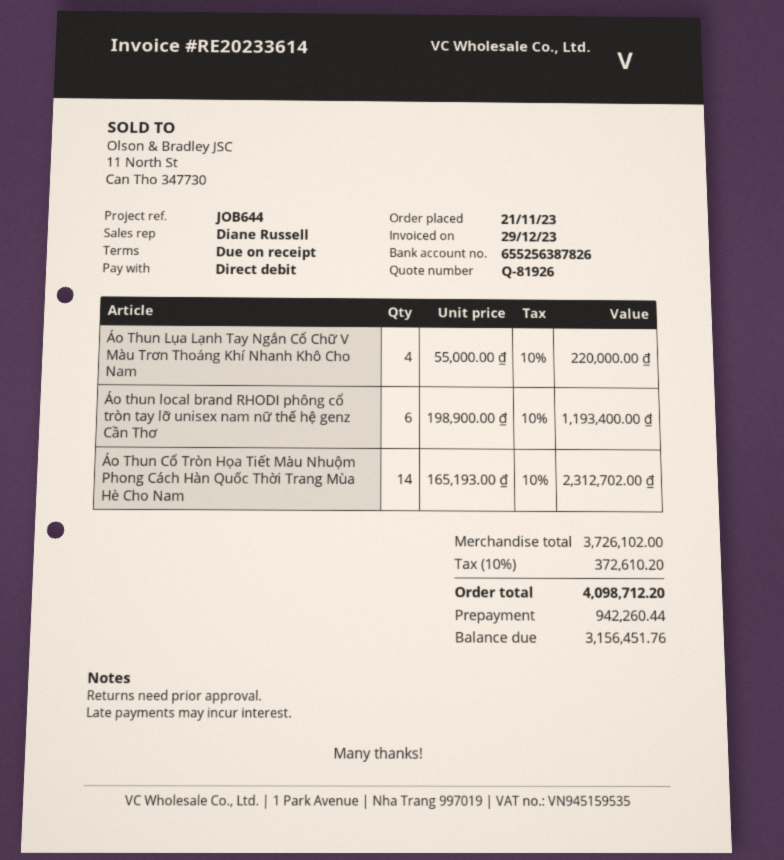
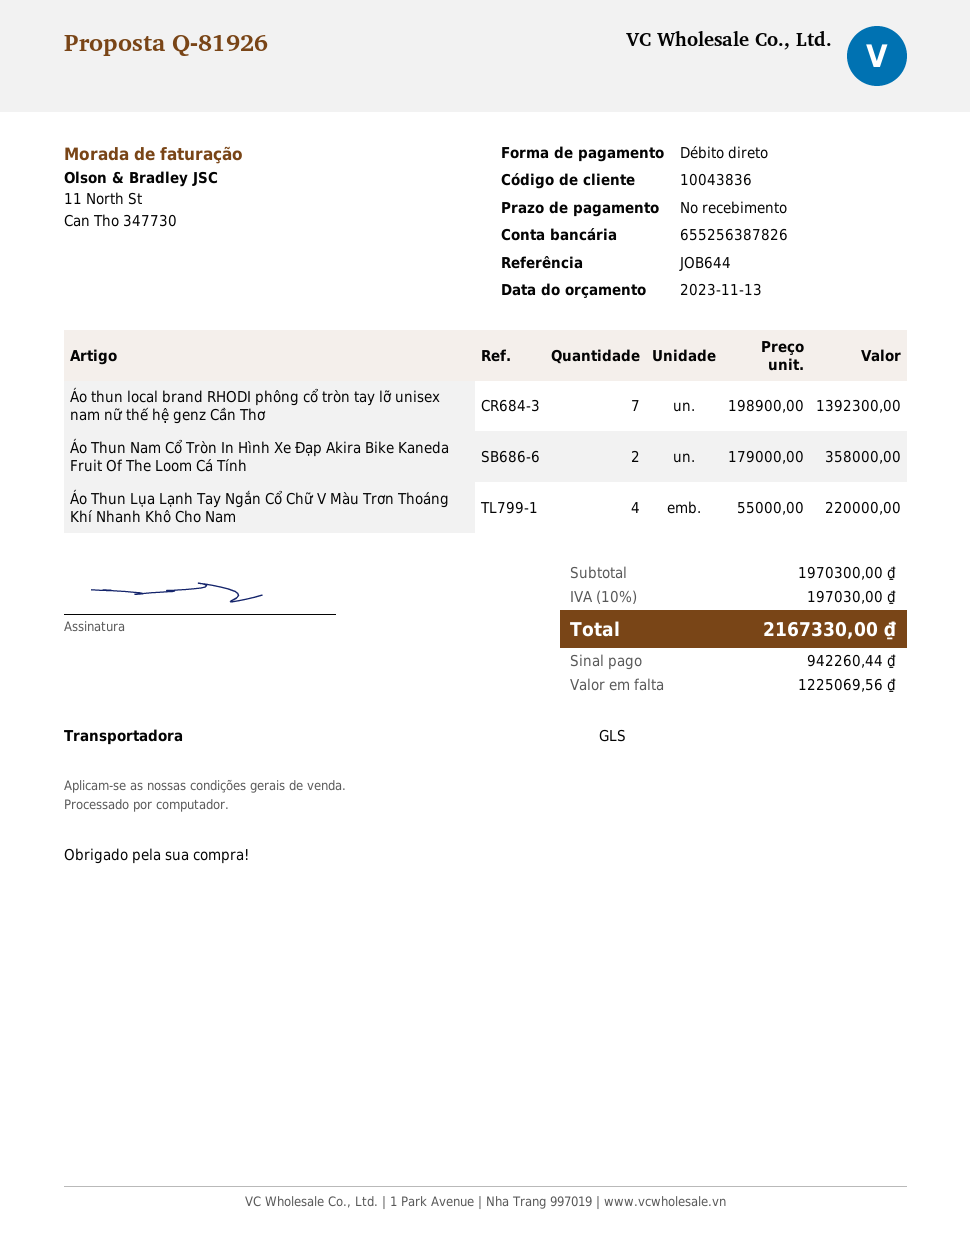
Áo thun local brand RHODI phông cổ tròn tay lỡ unisex nam nữ thế hệ genz Cần Thơ: 6 x 198900.00 = 1193400.00 -> 7 x 198900.00 = 1392300.00
Áo Thun Cổ Tròn Họa Tiết Màu Nhuộm Phong Cách Hàn Quốc Thời Trang Mùa Hè Cho Nam: 14 x 165193.00 = 2312702.00 -> none
Áo Thun Nam Cổ Tròn In Hình Xe Đạp Akira Bike Kaneda Fruit Of The Loom Cá Tính: none -> 2 x 179000.00 = 358000.00
subtotal: 3726102.00 -> 1970300.00
tax: 10% = 372610.20 -> 10% = 197030.00
total: 4098712.20 -> 2167330.00
balance: 3156451.76 -> 1225069.56

